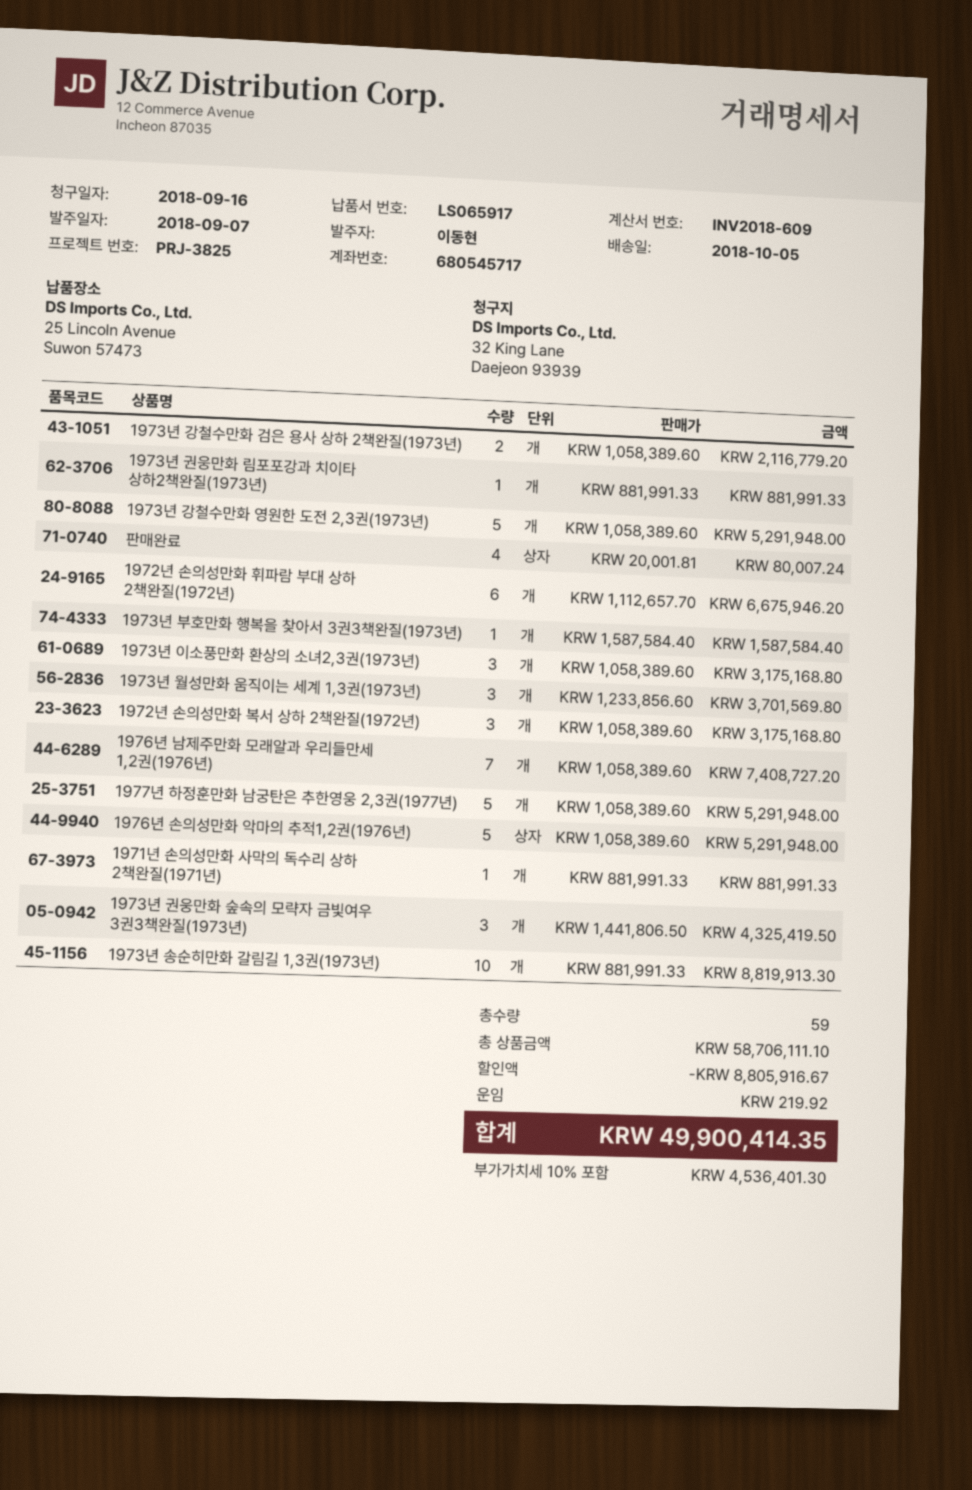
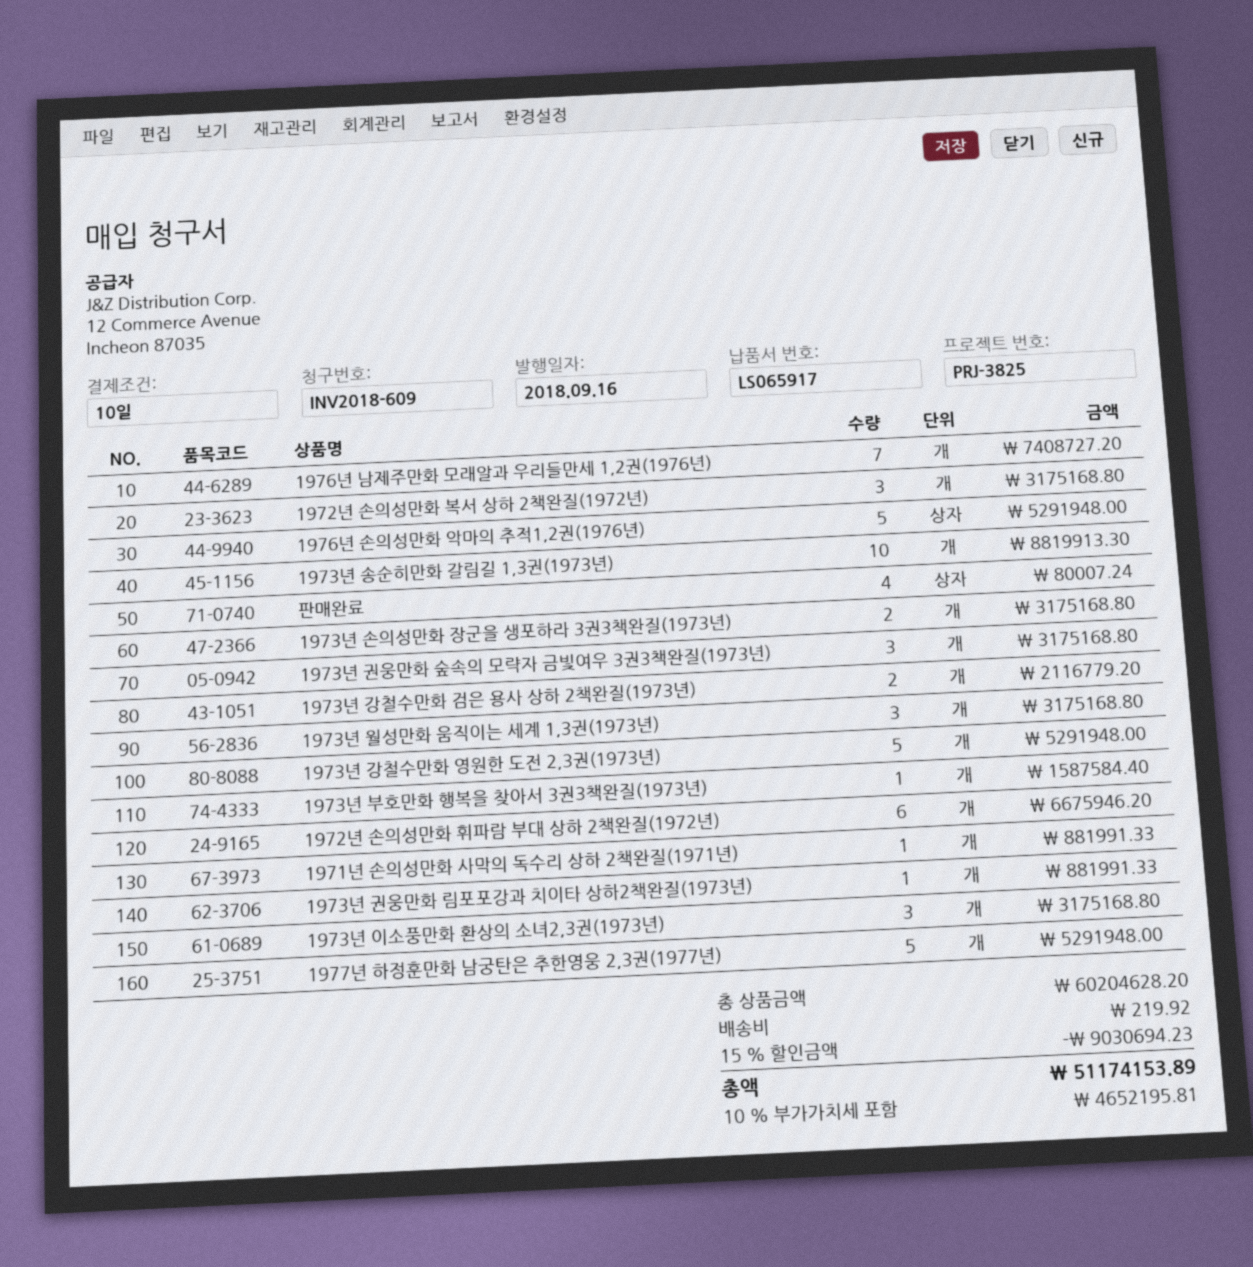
1973년 월성만화 움직이는 세계 1,3권(1973년): 3 for 3701569.80 -> 3 for 3175168.80
1973년 권웅만화 숲속의 모략자 금빛여우 3권3책완질(1973년): 3 for 4325419.50 -> 3 for 3175168.80
1973년 손의성만화 장군을 생포하라 3권3책완질(1973년): none -> 2 for 3175168.80
subtotal: 58706111.10 -> 60204628.20
discount: 8805916.67 -> 9030694.23
tax: 10% = 4536401.30 -> 10% = 4652195.81
total: 49900414.35 -> 51174153.89

